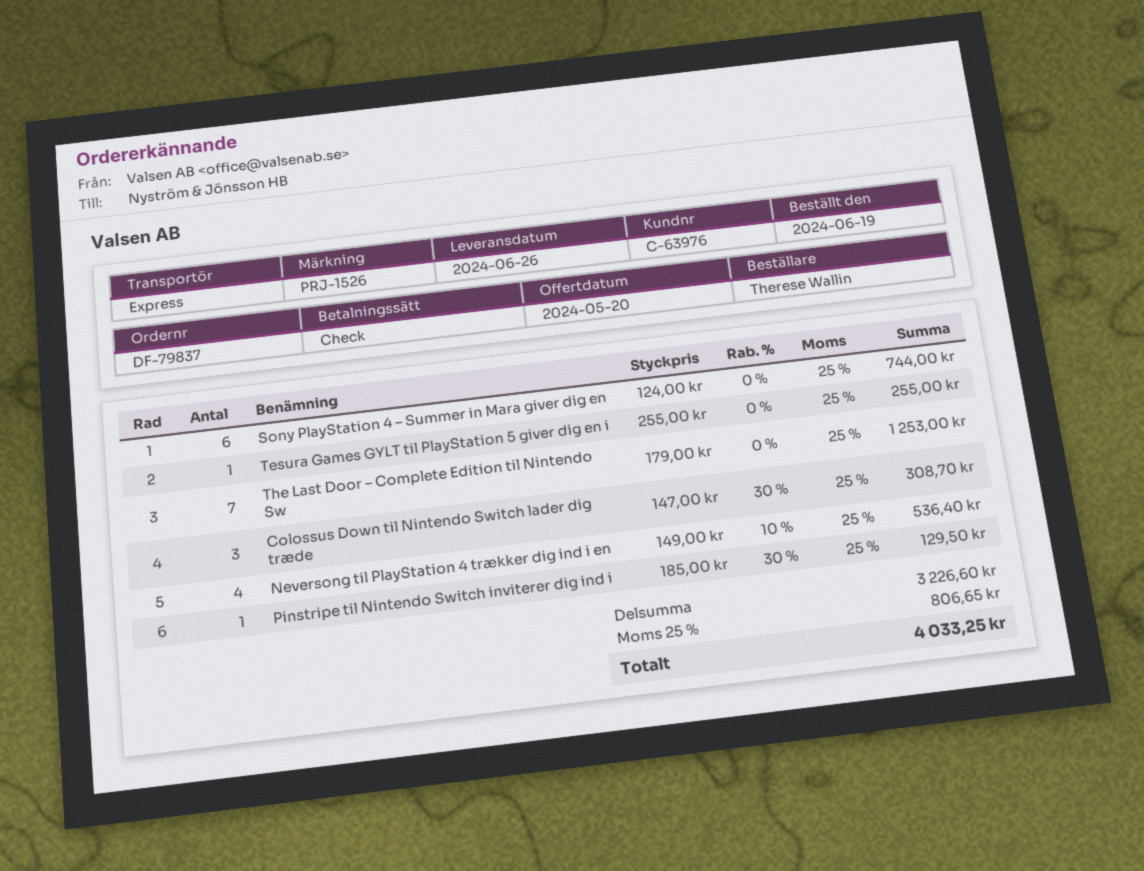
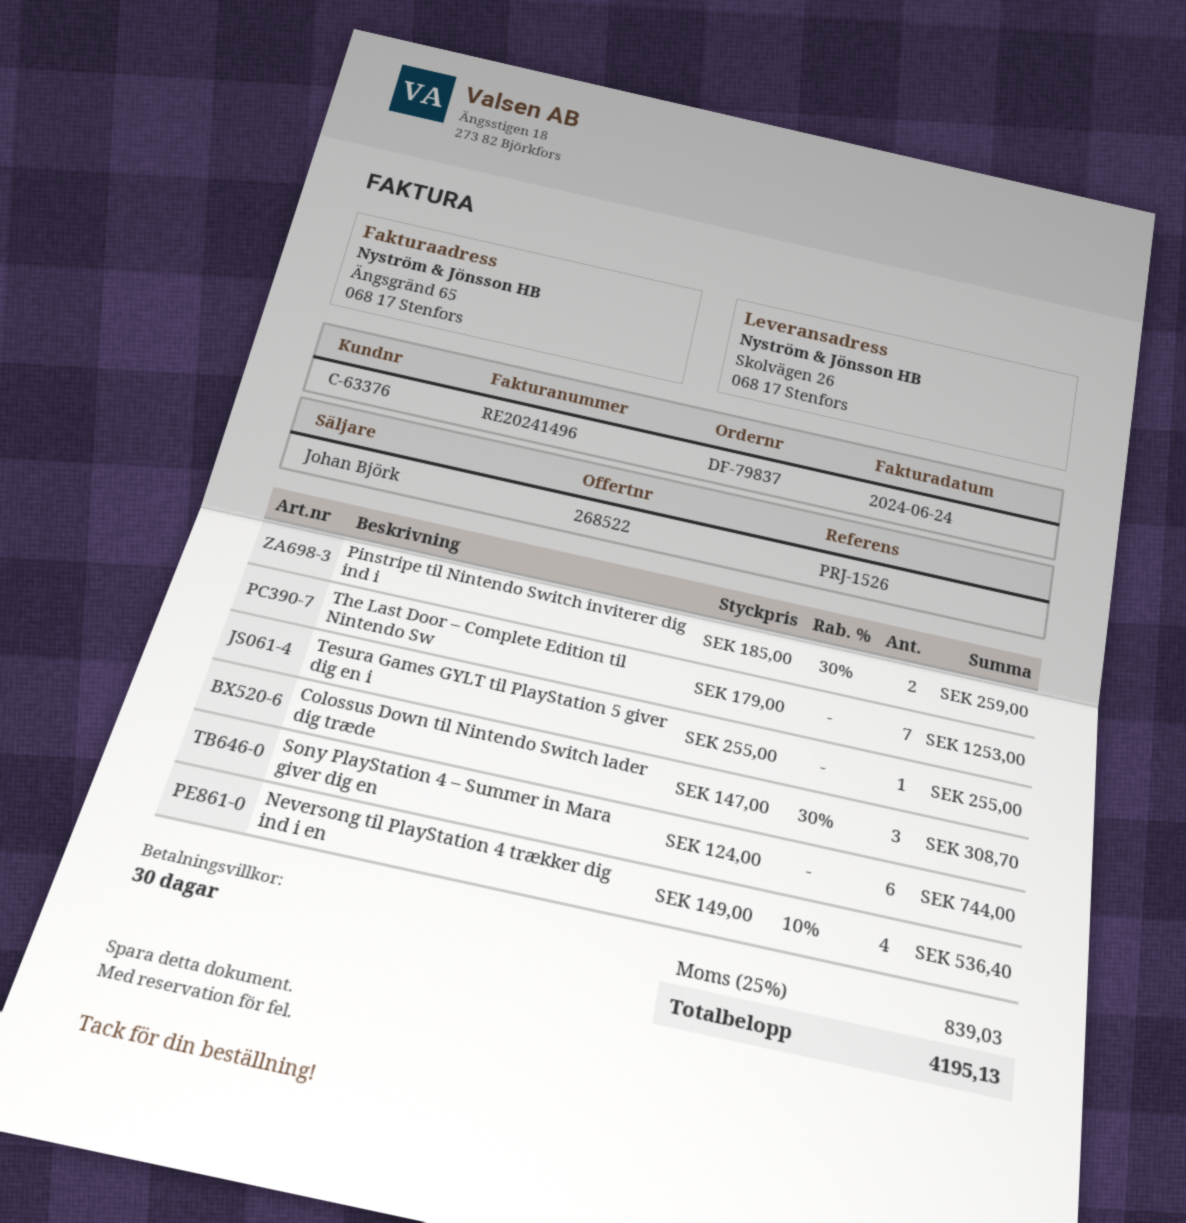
customer number: C-63976 -> C-63376
Pinstripe til Nintendo Switch inviterer dig ind i: 1 x 185.00 - 30% = 129.50 -> 2 x 185.00 - 30% = 259.00
tax: 25% = 806.65 -> 25% = 839.03
total: 4033.25 -> 4195.13

